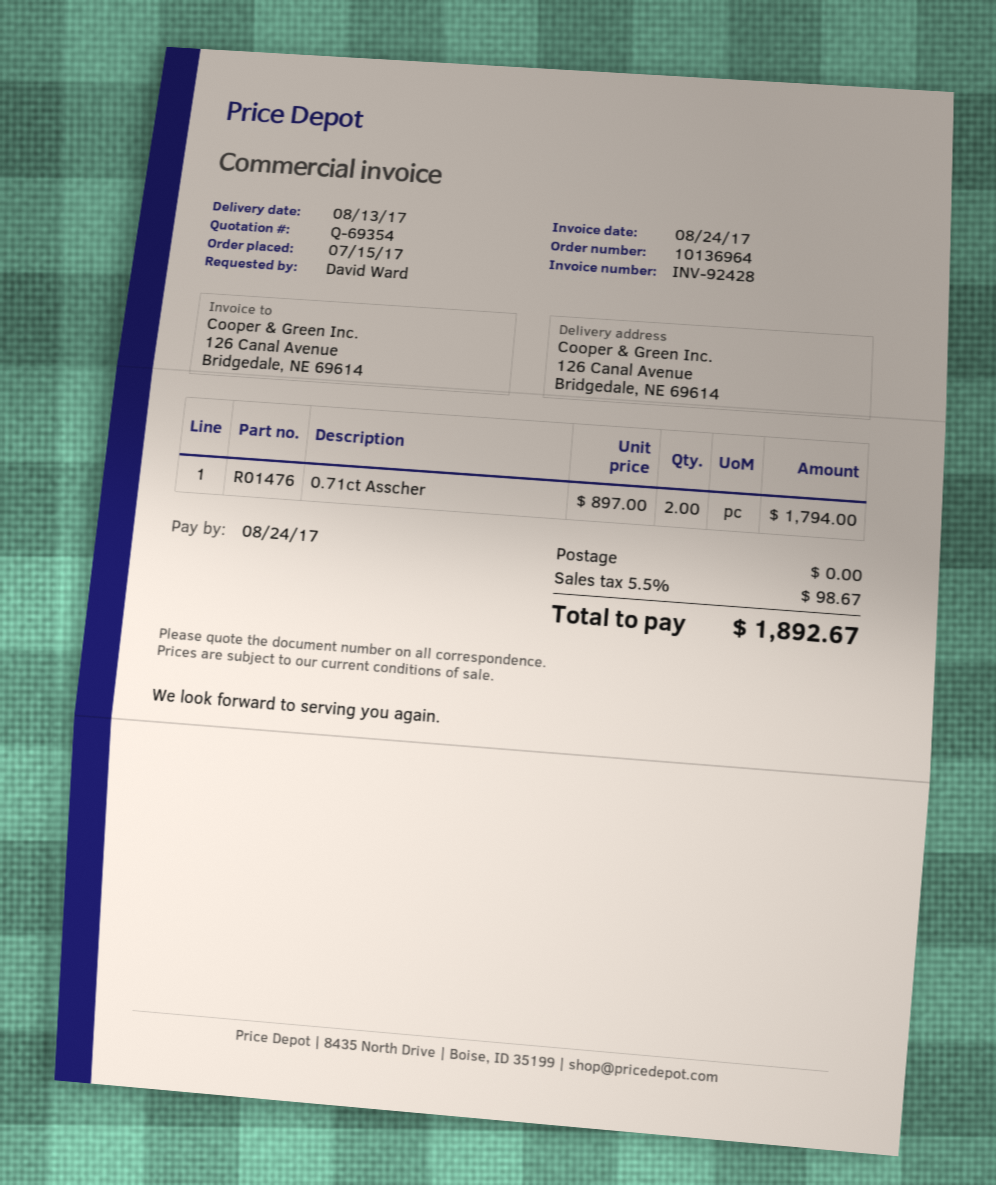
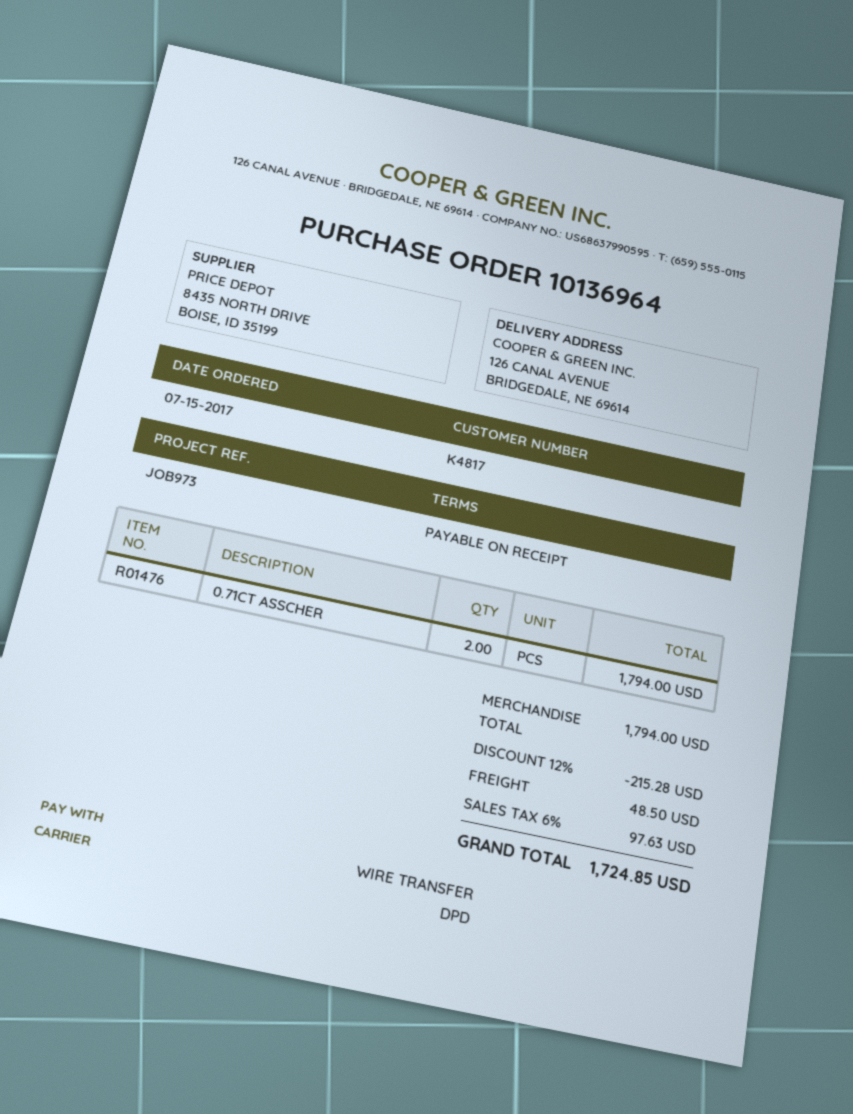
discount: none -> 12% = 215.28
shipping: 0.00 -> 48.50
tax: 5.5% = 98.67 -> 6% = 97.63
total: 1892.67 -> 1724.85

